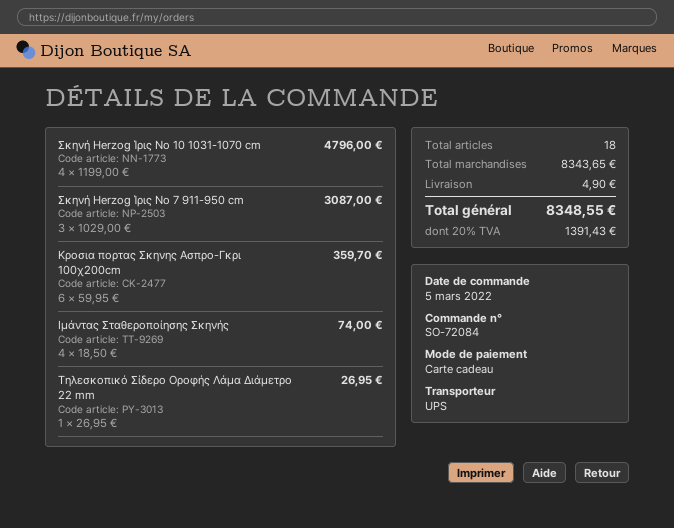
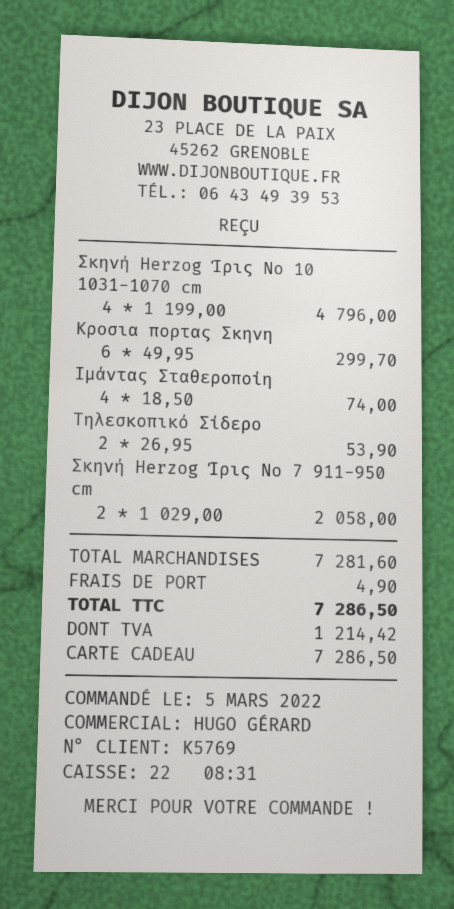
Σκηνή Herzog Ίρις Νο 7 911-950 cm: 3 x 1029.00 = 3087.00 -> 2 x 1029.00 = 2058.00
Κροσια πορτας Σκηνης Ασπρο-Γκρι 100χ200cm: 6 x 59.95 = 359.70 -> 6 x 49.95 = 299.70
Τηλεσκοπικό Σίδερο Οροφής Λάμα Διάμετρο 22 mm: 1 x 26.95 = 26.95 -> 2 x 26.95 = 53.90
subtotal: 8343.65 -> 7281.60
tax: 1391.43 -> 1214.42
total: 8348.55 -> 7286.50

